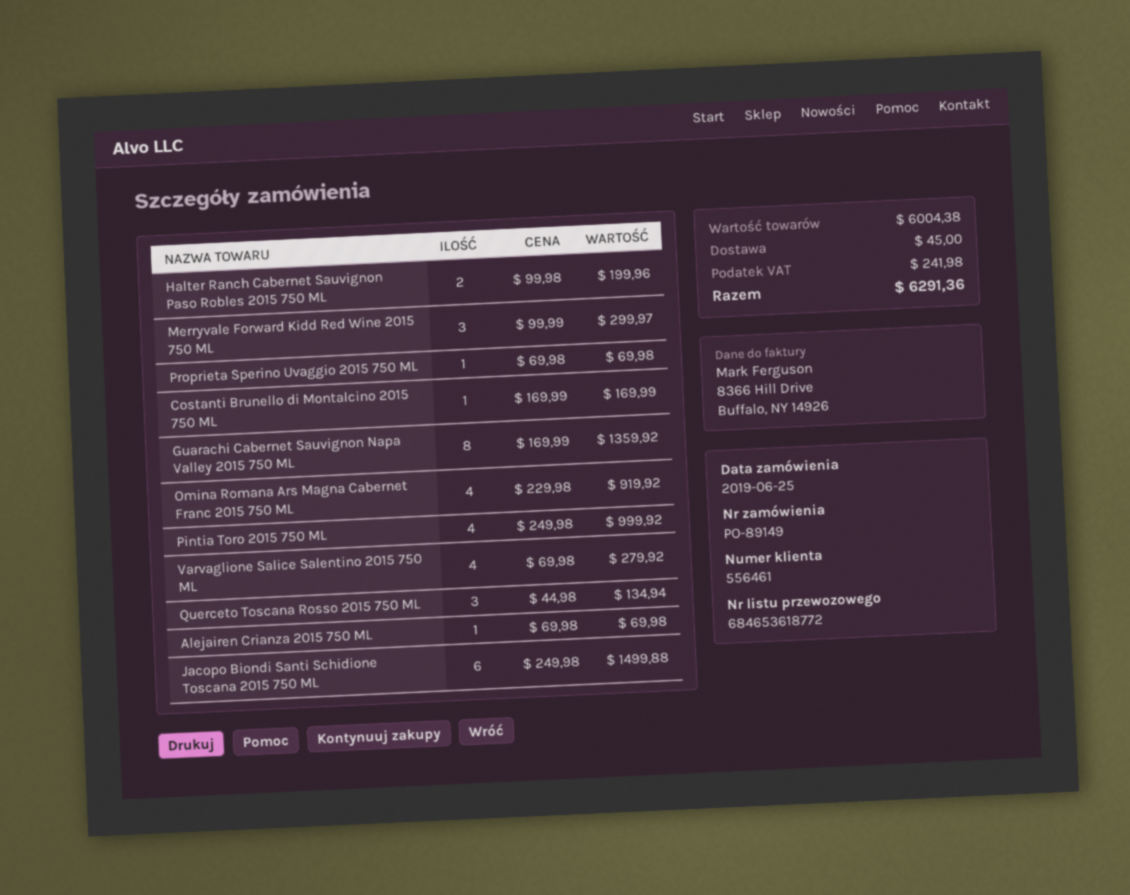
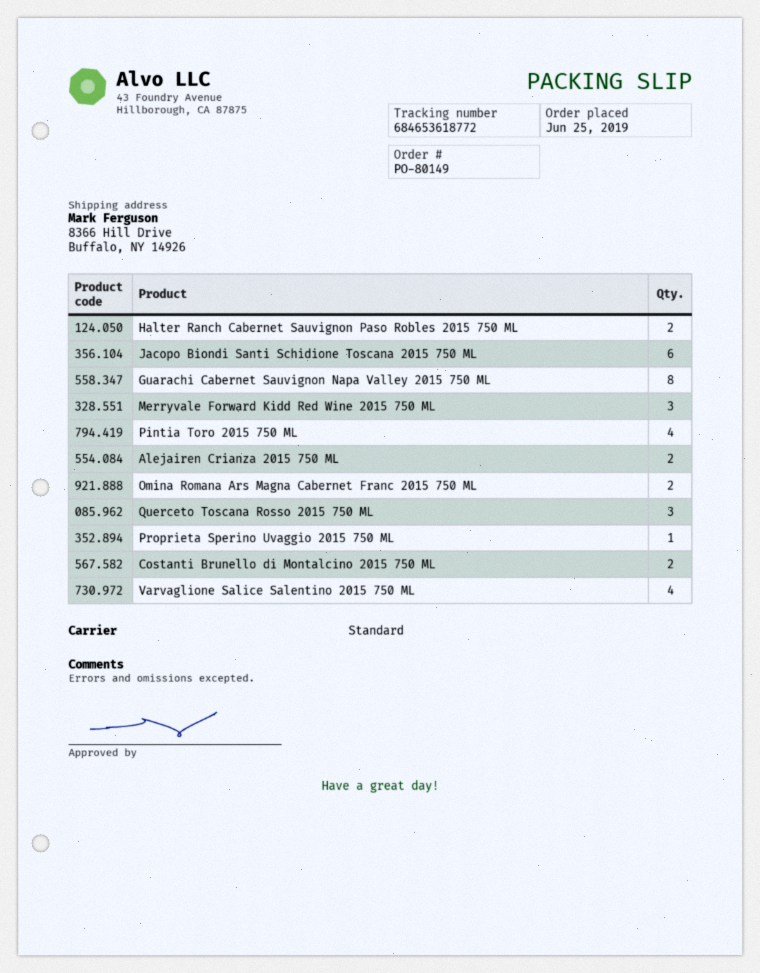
order number: PO-89149 -> PO-80149
Costanti Brunello di Montalcino 2015 750 ML: 1 -> 2
Omina Romana Ars Magna Cabernet Franc 2015 750 ML: 4 -> 2
Alejairen Crianza 2015 750 ML: 1 -> 2

